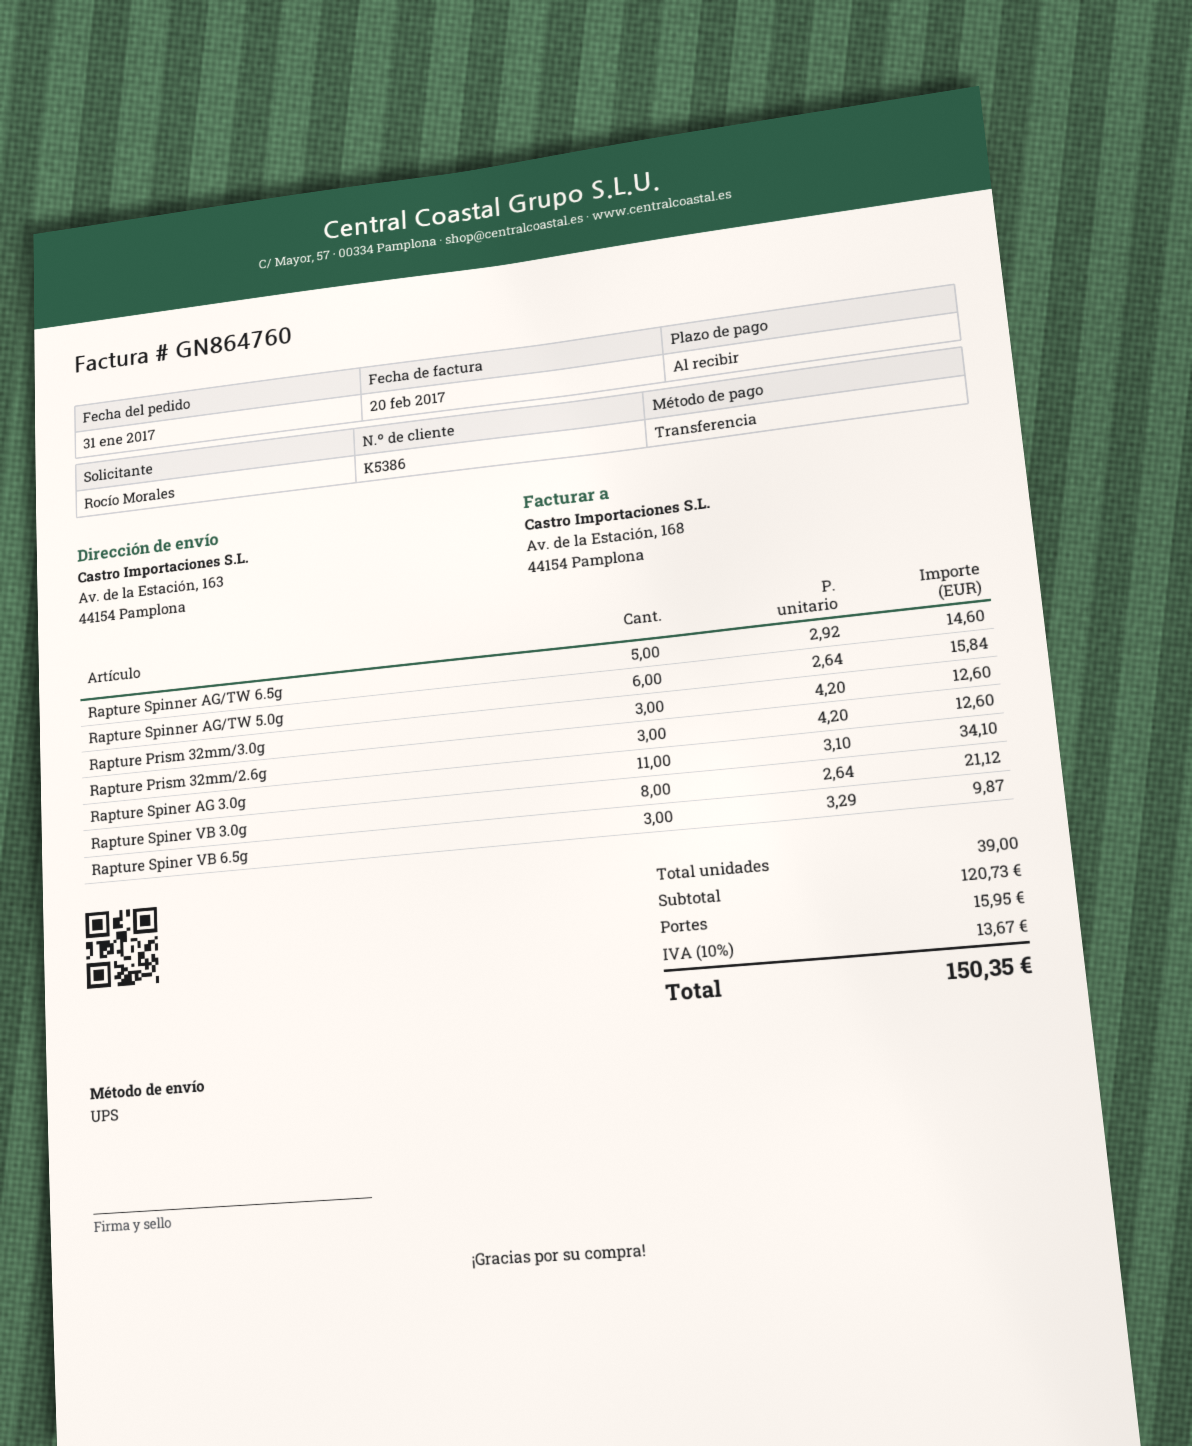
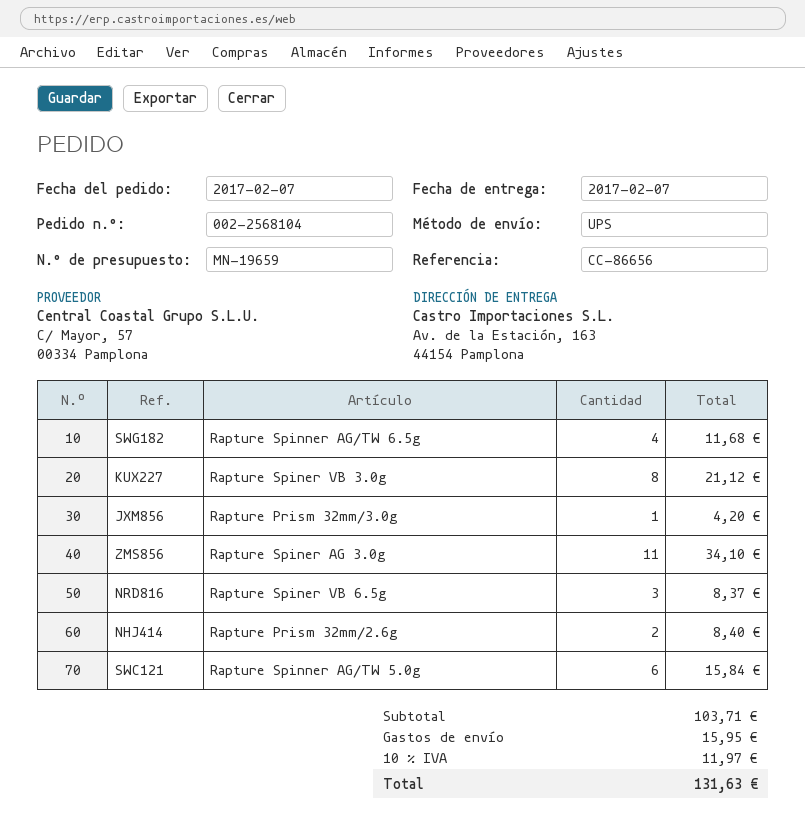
order date: 2017-01-31 -> 2017-02-07
Rapture Spinner AG/TW 6.5g: 5 for 14.60 -> 4 for 11.68
Rapture Prism 32mm/3.0g: 3 for 12.60 -> 1 for 4.20
Rapture Prism 32mm/2.6g: 3 for 12.60 -> 2 for 8.40
Rapture Spiner VB 6.5g: 3 for 9.87 -> 3 for 8.37
subtotal: 120.73 -> 103.71
tax: 10% = 13.67 -> 10% = 11.97
total: 150.35 -> 131.63

